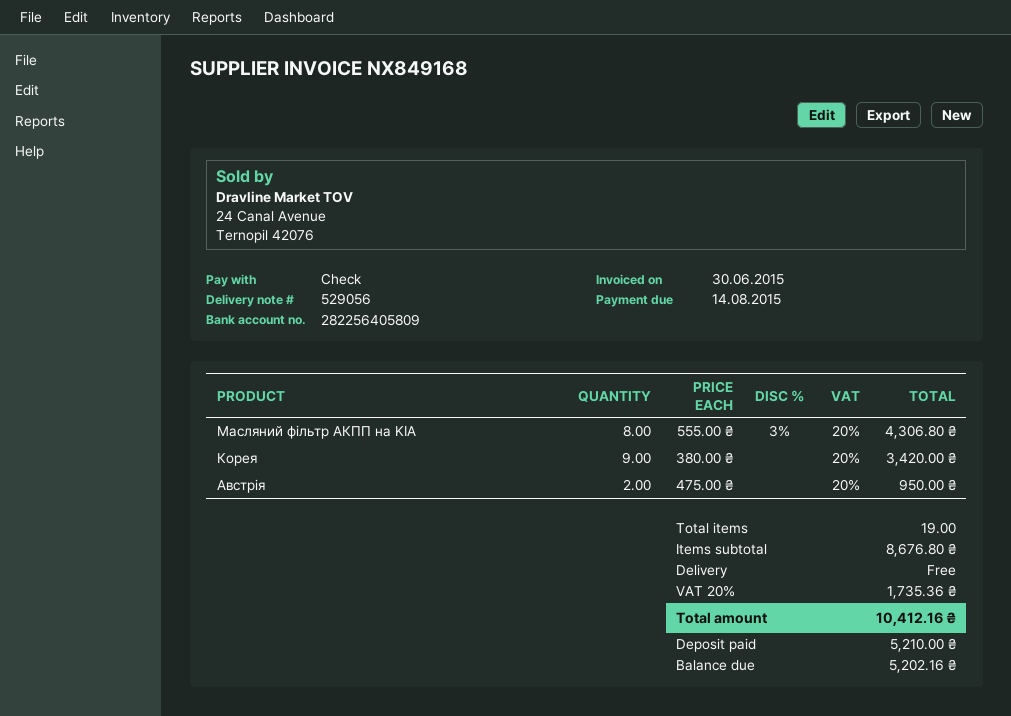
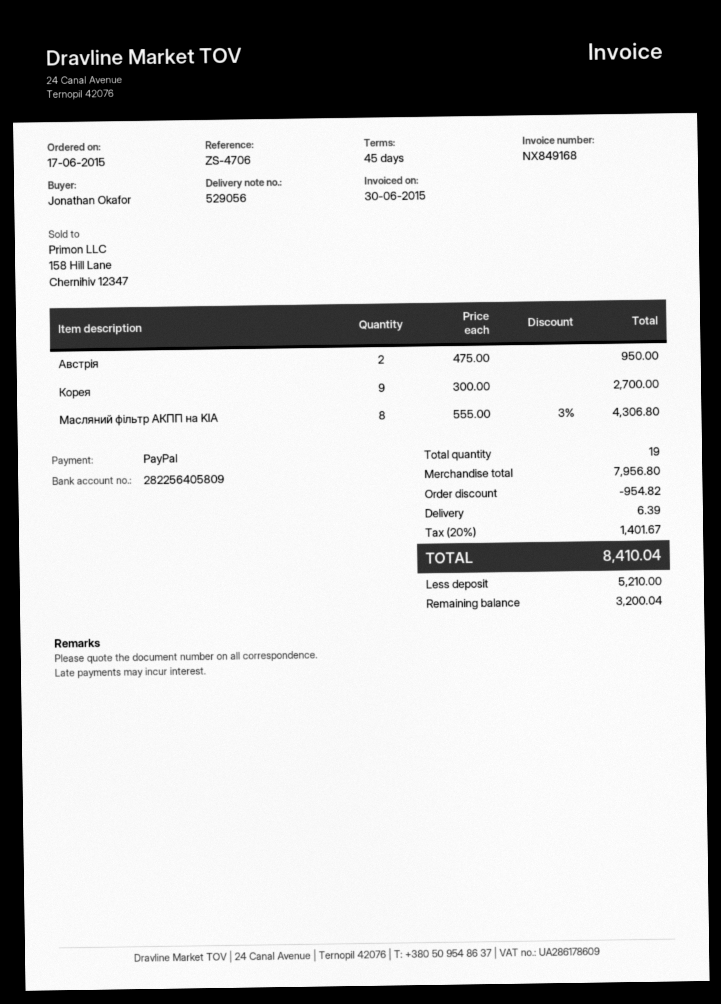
payment method: cheque -> PayPal
Корея: 9 x 380.00 = 3420.00 -> 9 x 300.00 = 2700.00
subtotal: 8676.80 -> 7956.80
discount: none -> 954.82
shipping: 0.00 -> 6.39
tax: 20% = 1735.36 -> 20% = 1401.67
total: 10412.16 -> 8410.04
balance: 5202.16 -> 3200.04

